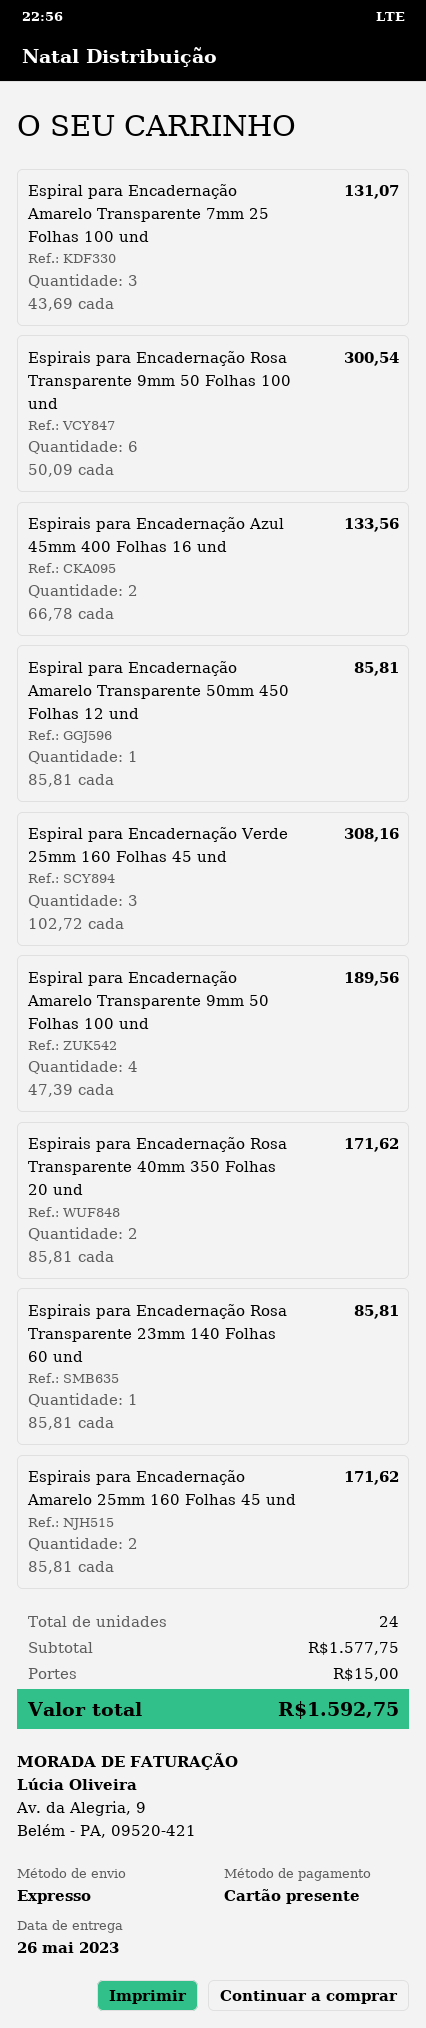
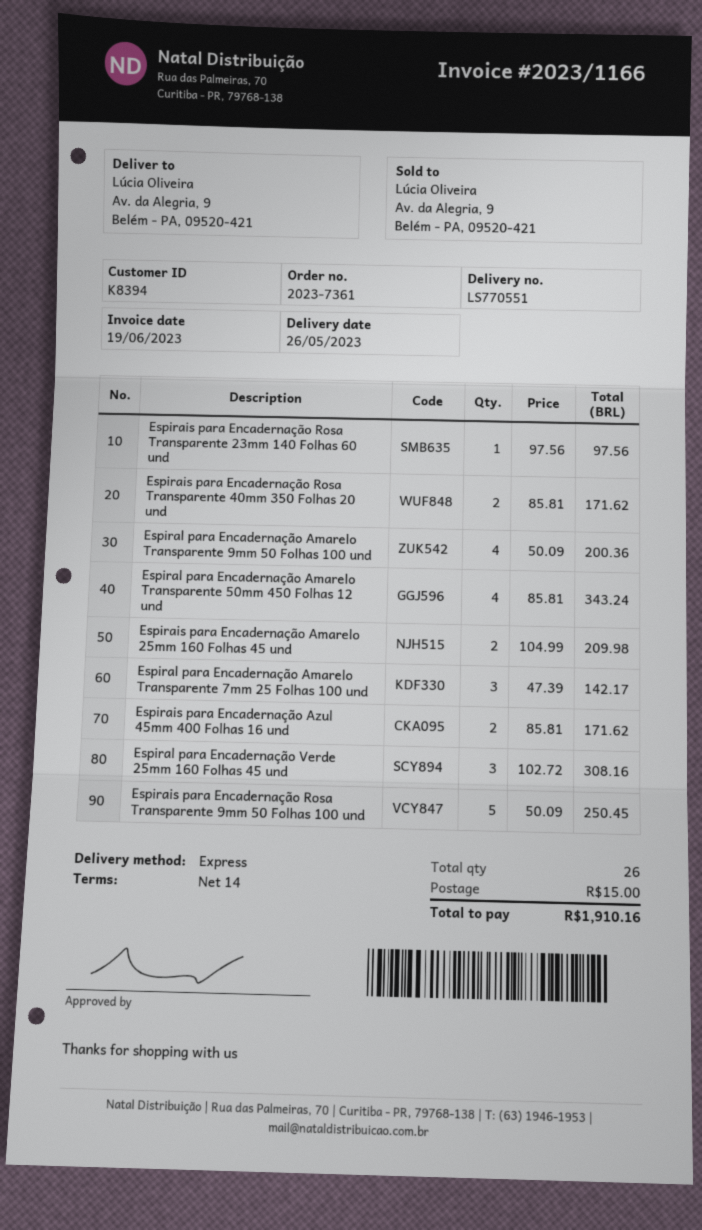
Espiral para Encadernação Amarelo Transparente 7mm 25 Folhas 100 und: 3 x 43.69 = 131.07 -> 3 x 47.39 = 142.17
Espirais para Encadernação Rosa Transparente 9mm 50 Folhas 100 und: 6 x 50.09 = 300.54 -> 5 x 50.09 = 250.45
Espirais para Encadernação Azul 45mm 400 Folhas 16 und: 2 x 66.78 = 133.56 -> 2 x 85.81 = 171.62
Espiral para Encadernação Amarelo Transparente 50mm 450 Folhas 12 und: 1 x 85.81 = 85.81 -> 4 x 85.81 = 343.24
Espiral para Encadernação Amarelo Transparente 9mm 50 Folhas 100 und: 4 x 47.39 = 189.56 -> 4 x 50.09 = 200.36
Espirais para Encadernação Rosa Transparente 23mm 140 Folhas 60 und: 1 x 85.81 = 85.81 -> 1 x 97.56 = 97.56
Espirais para Encadernação Amarelo 25mm 160 Folhas 45 und: 2 x 85.81 = 171.62 -> 2 x 104.99 = 209.98
total quantity: 24 -> 26
total: 1592.75 -> 1910.16

